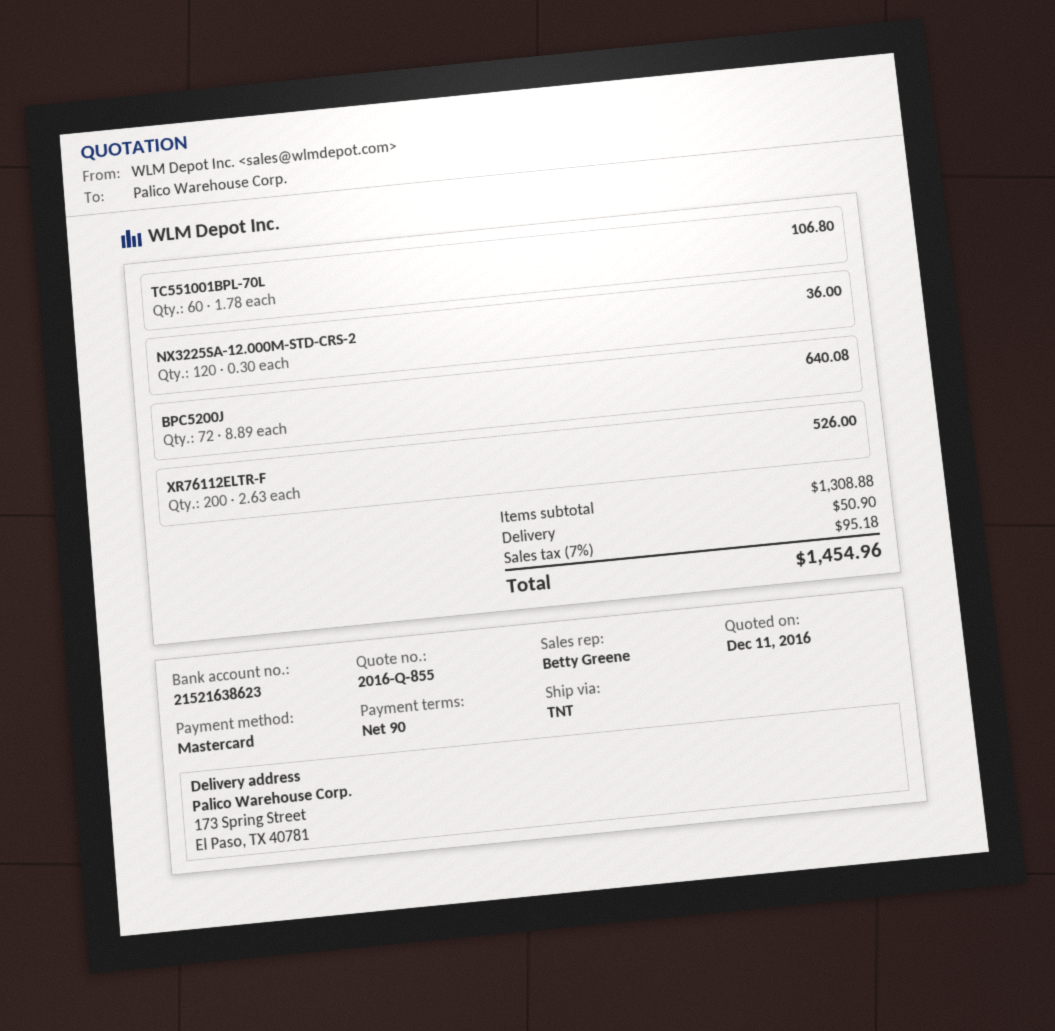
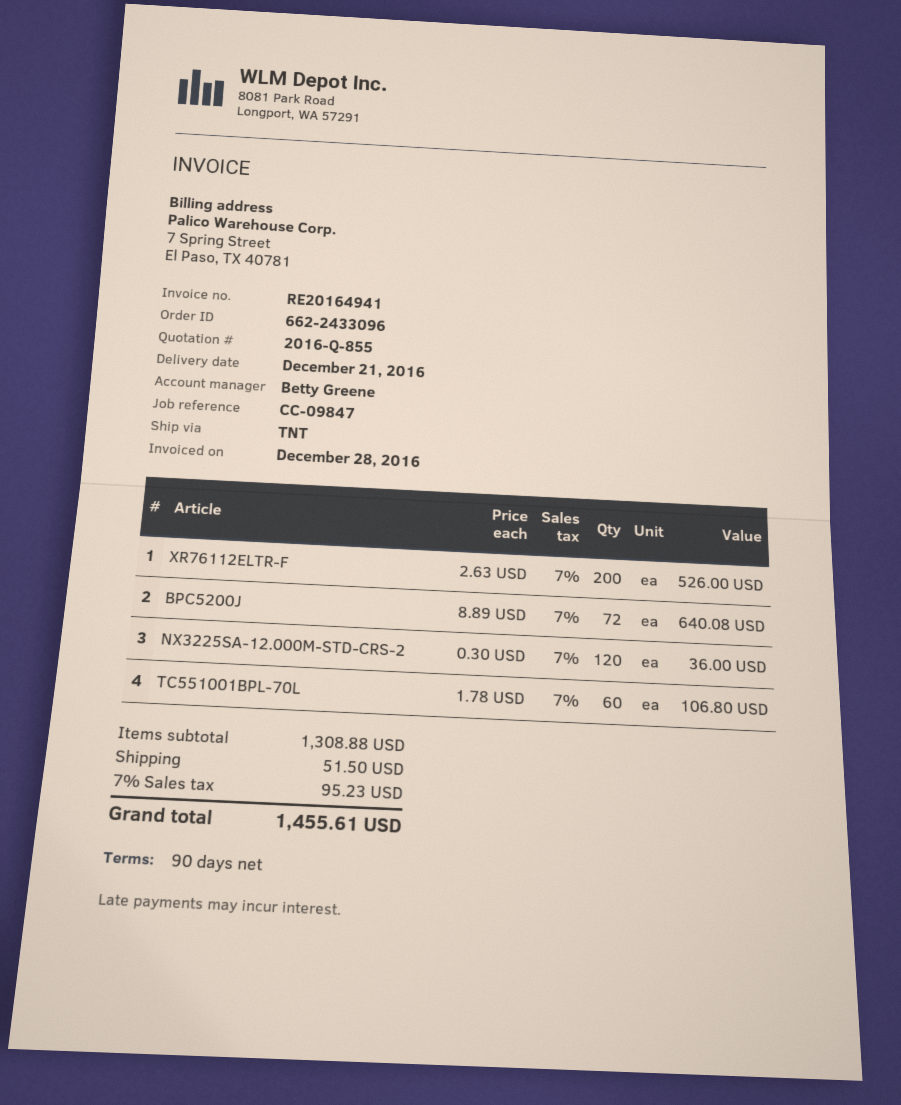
shipping: 50.90 -> 51.50
tax: 7% = 95.18 -> 7% = 95.23
total: 1454.96 -> 1455.61

